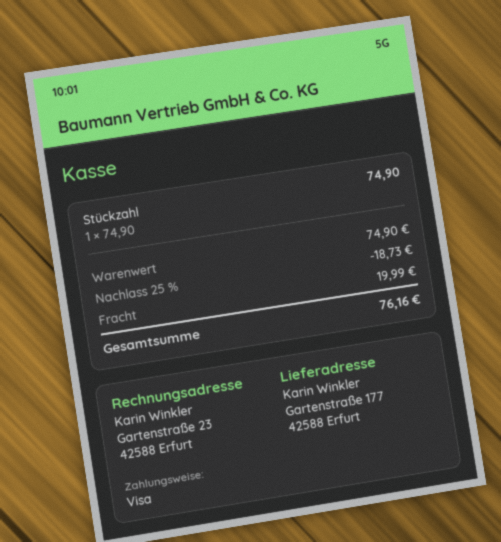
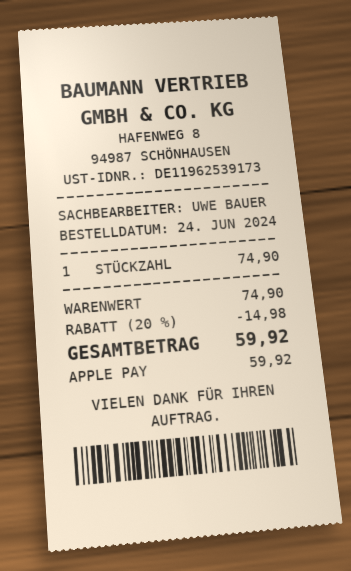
payment method: Visa -> Apple Pay
discount: 25% = 18.73 -> 20% = 14.98
shipping: 19.99 -> none
total: 76.16 -> 59.92

